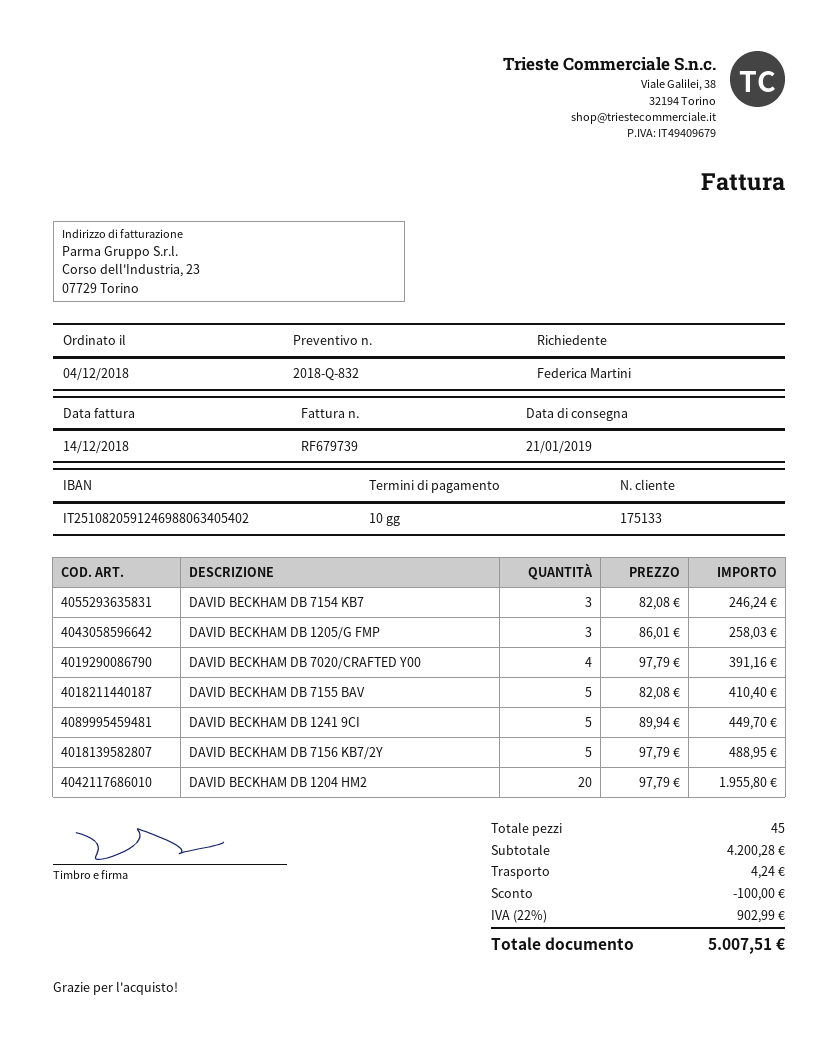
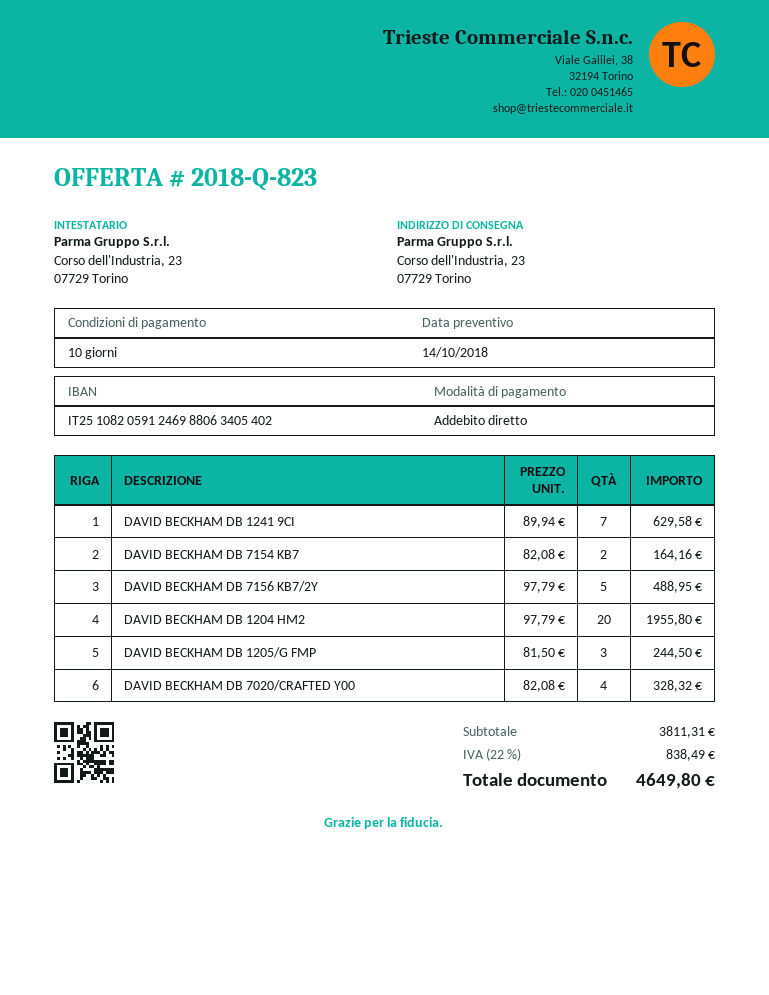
quote number: 2018-Q-832 -> 2018-Q-823
DAVID BECKHAM DB 7154 KB7: 3 x 82.08 = 246.24 -> 2 x 82.08 = 164.16
DAVID BECKHAM DB 1205/G FMP: 3 x 86.01 = 258.03 -> 3 x 81.50 = 244.50
DAVID BECKHAM DB 7020/CRAFTED Y00: 4 x 97.79 = 391.16 -> 4 x 82.08 = 328.32
DAVID BECKHAM DB 7155 BAV: 5 x 82.08 = 410.40 -> none
DAVID BECKHAM DB 1241 9CI: 5 x 89.94 = 449.70 -> 7 x 89.94 = 629.58
subtotal: 4200.28 -> 3811.31
discount: 100.00 -> none
shipping: 4.24 -> none
tax: 22% = 902.99 -> 22% = 838.49
total: 5007.51 -> 4649.80

